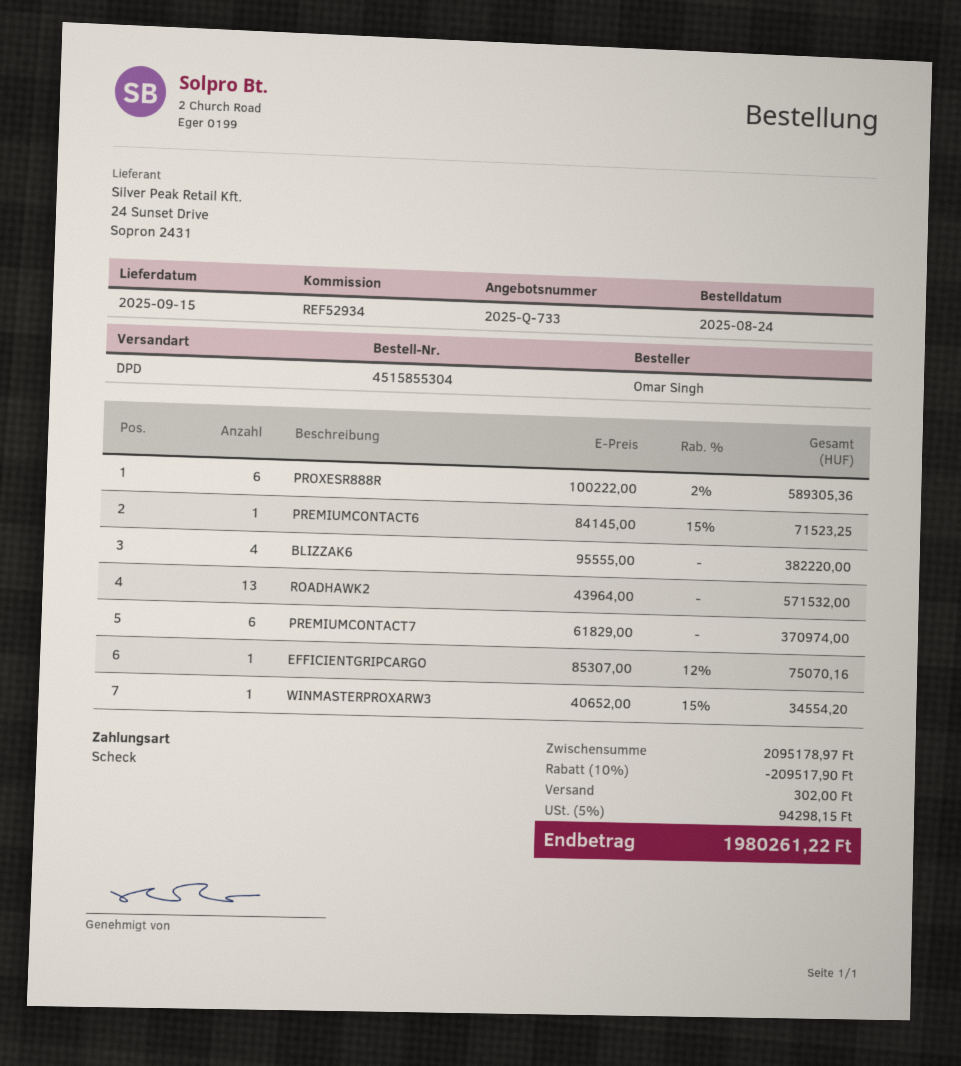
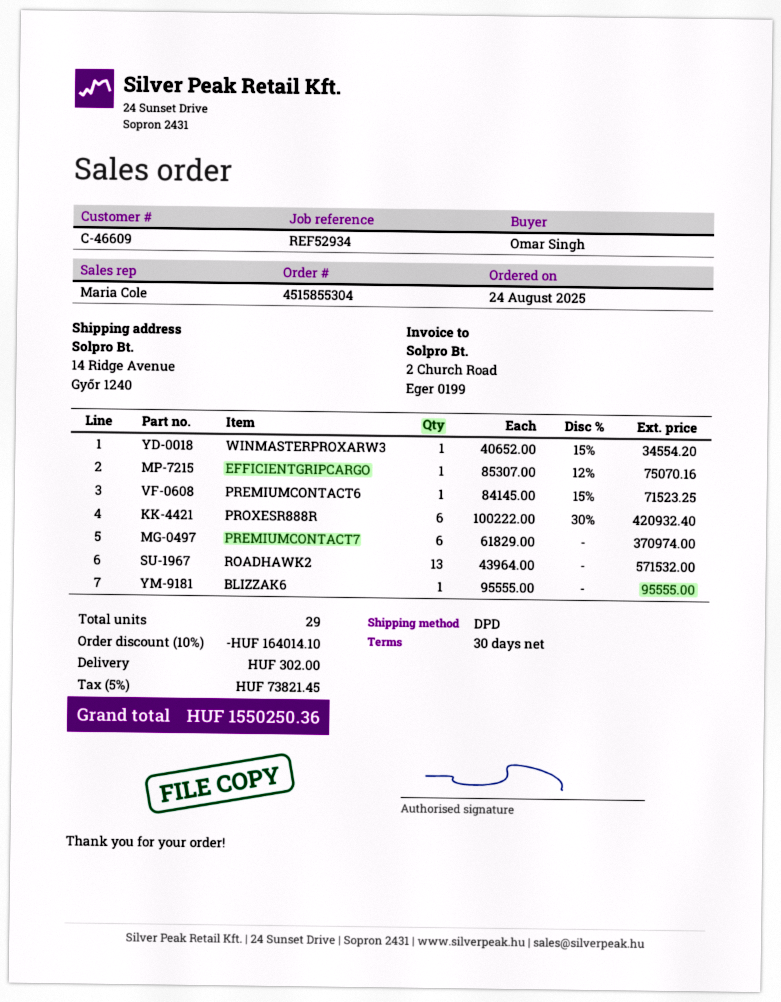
PROXESR888R: 6 x 100222.00 - 2% = 589305.36 -> 6 x 100222.00 - 30% = 420932.40
BLIZZAK6: 4 x 95555.00 = 382220.00 -> 1 x 95555.00 = 95555.00
discount: 10% = 209517.90 -> 10% = 164014.10
tax: 5% = 94298.15 -> 5% = 73821.45
total: 1980261.22 -> 1550250.36

